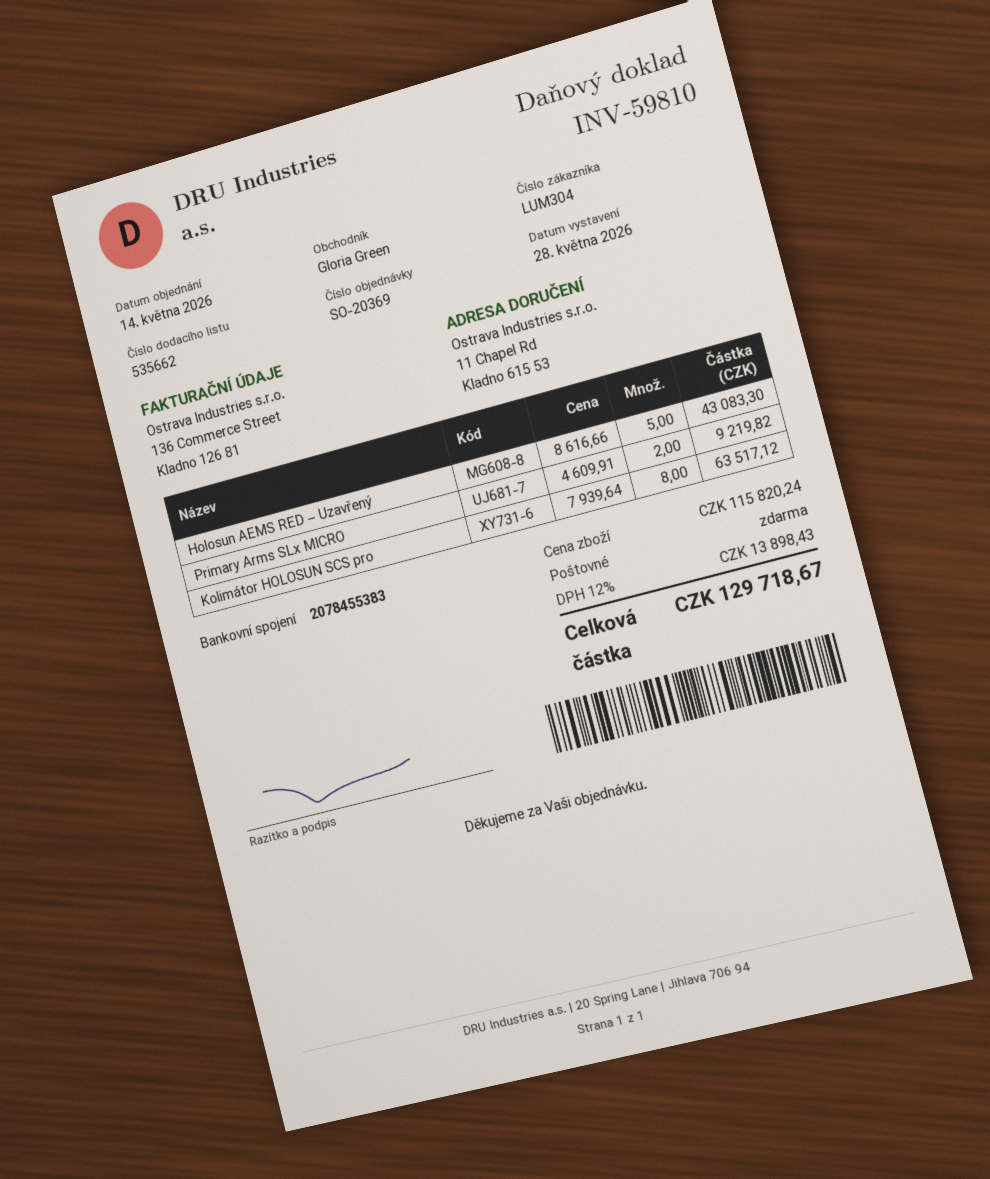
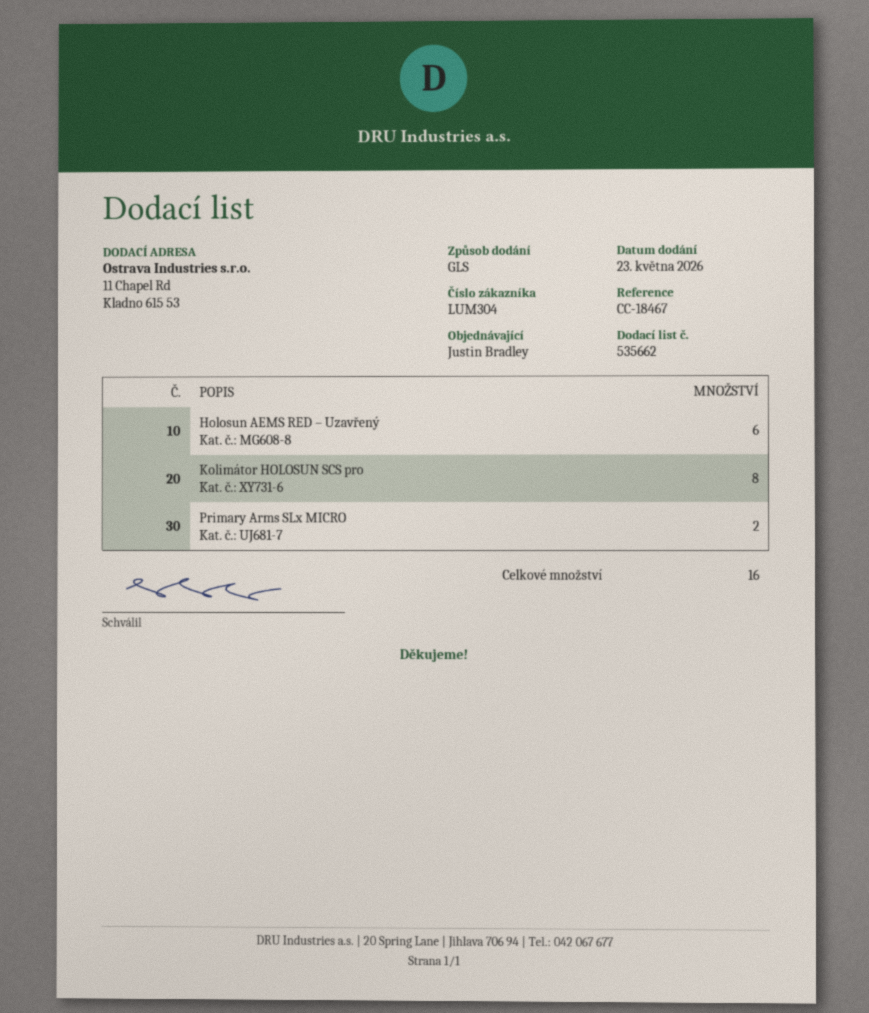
Holosun AEMS RED – Uzavřený: 5 -> 6

